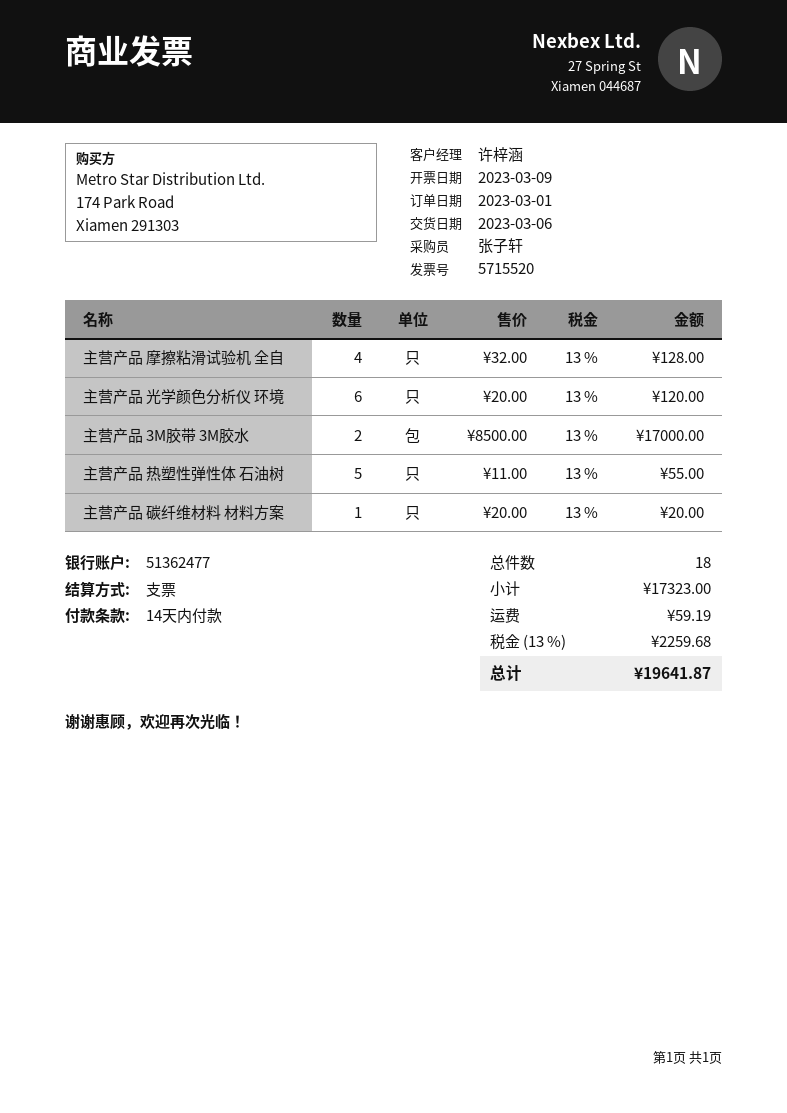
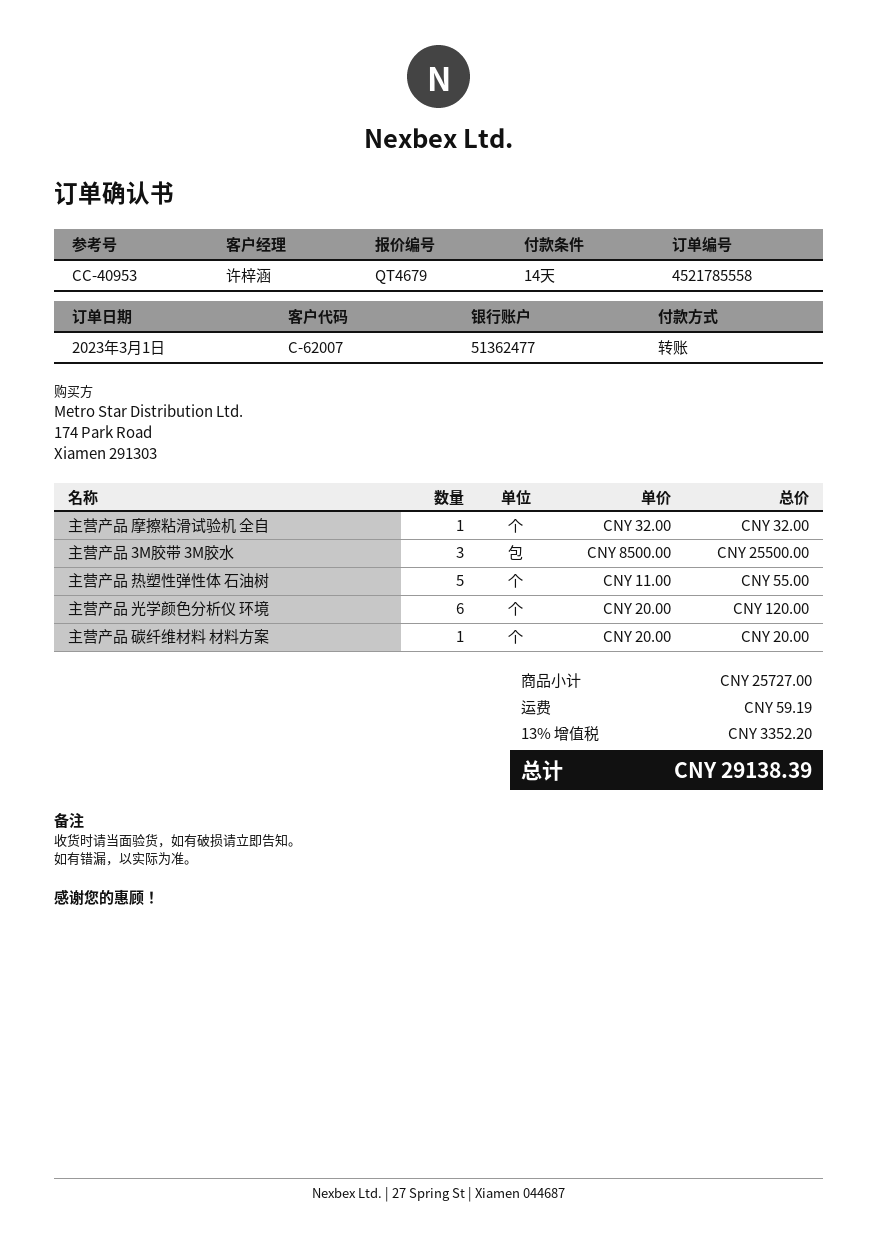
payment method: cheque -> bank transfer
主营产品 摩擦粘滑试验机 全自: 4 x 32.00 = 128.00 -> 1 x 32.00 = 32.00
主营产品 3M胶带 3M胶水: 2 x 8500.00 = 17000.00 -> 3 x 8500.00 = 25500.00
subtotal: 17323.00 -> 25727.00
tax: 13% = 2259.68 -> 13% = 3352.20
total: 19641.87 -> 29138.39

